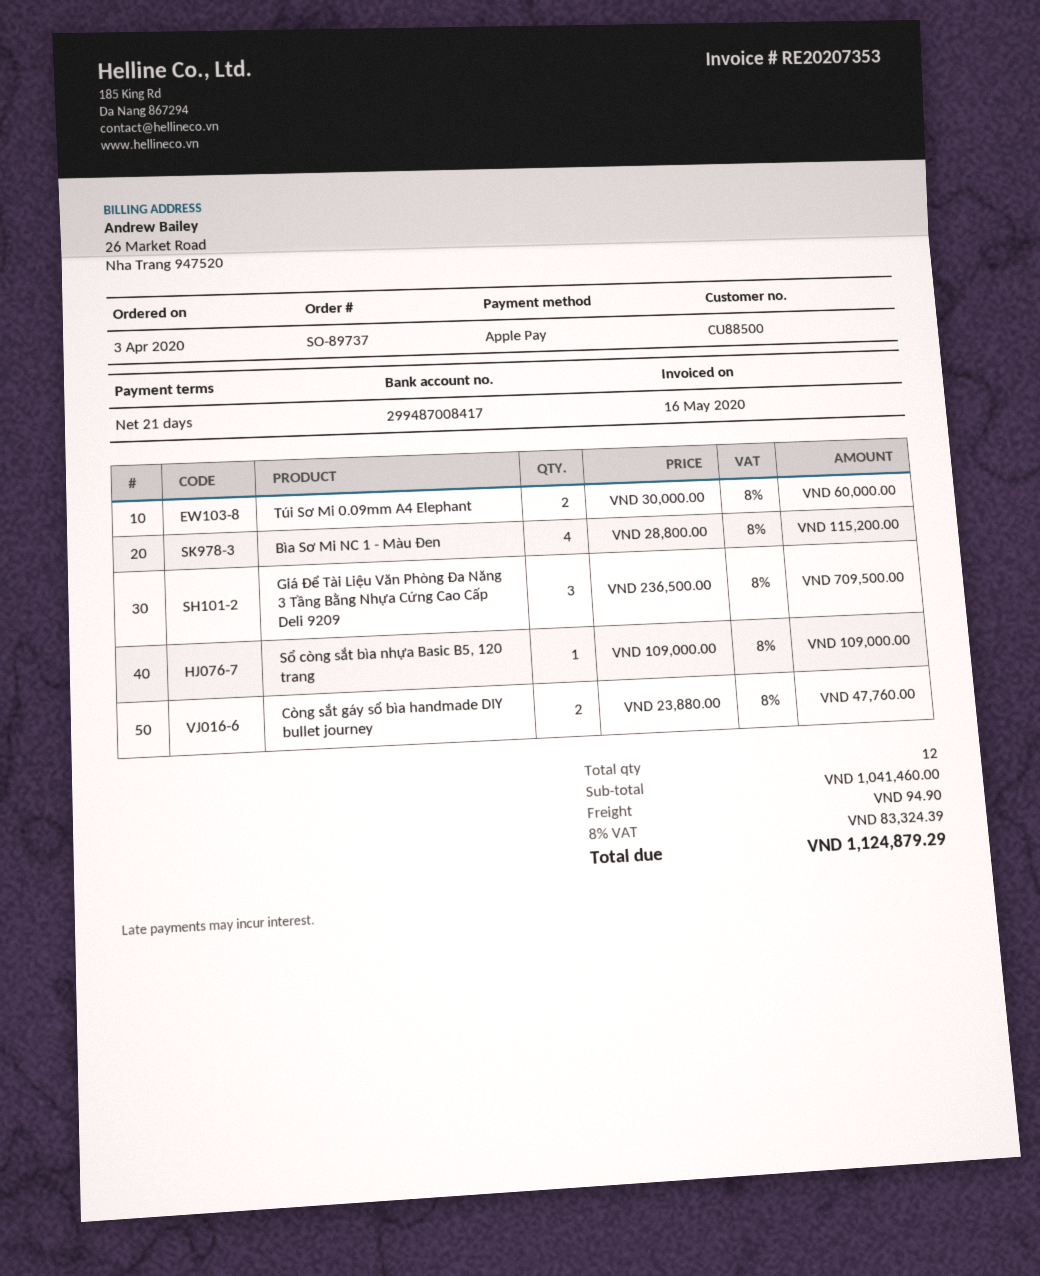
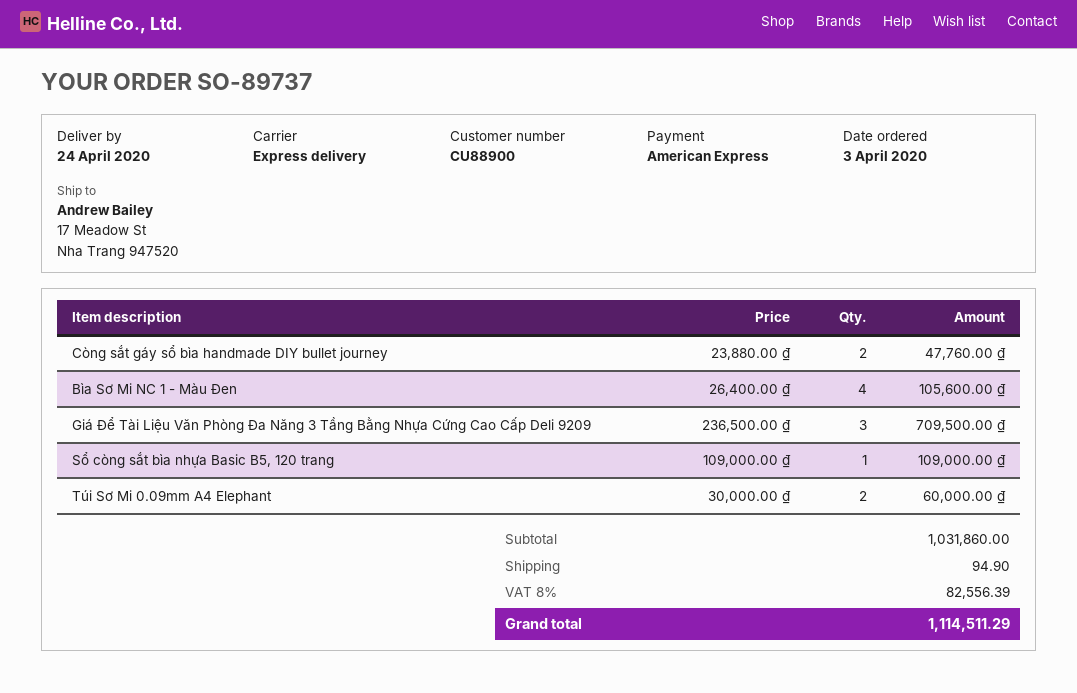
customer number: CU88500 -> CU88900
payment method: Apple Pay -> American Express
Bìa Sơ Mi NC 1 - Màu Đen: 4 x 28800.00 = 115200.00 -> 4 x 26400.00 = 105600.00
subtotal: 1041460.00 -> 1031860.00
tax: 8% = 83324.39 -> 8% = 82556.39
total: 1124879.29 -> 1114511.29

